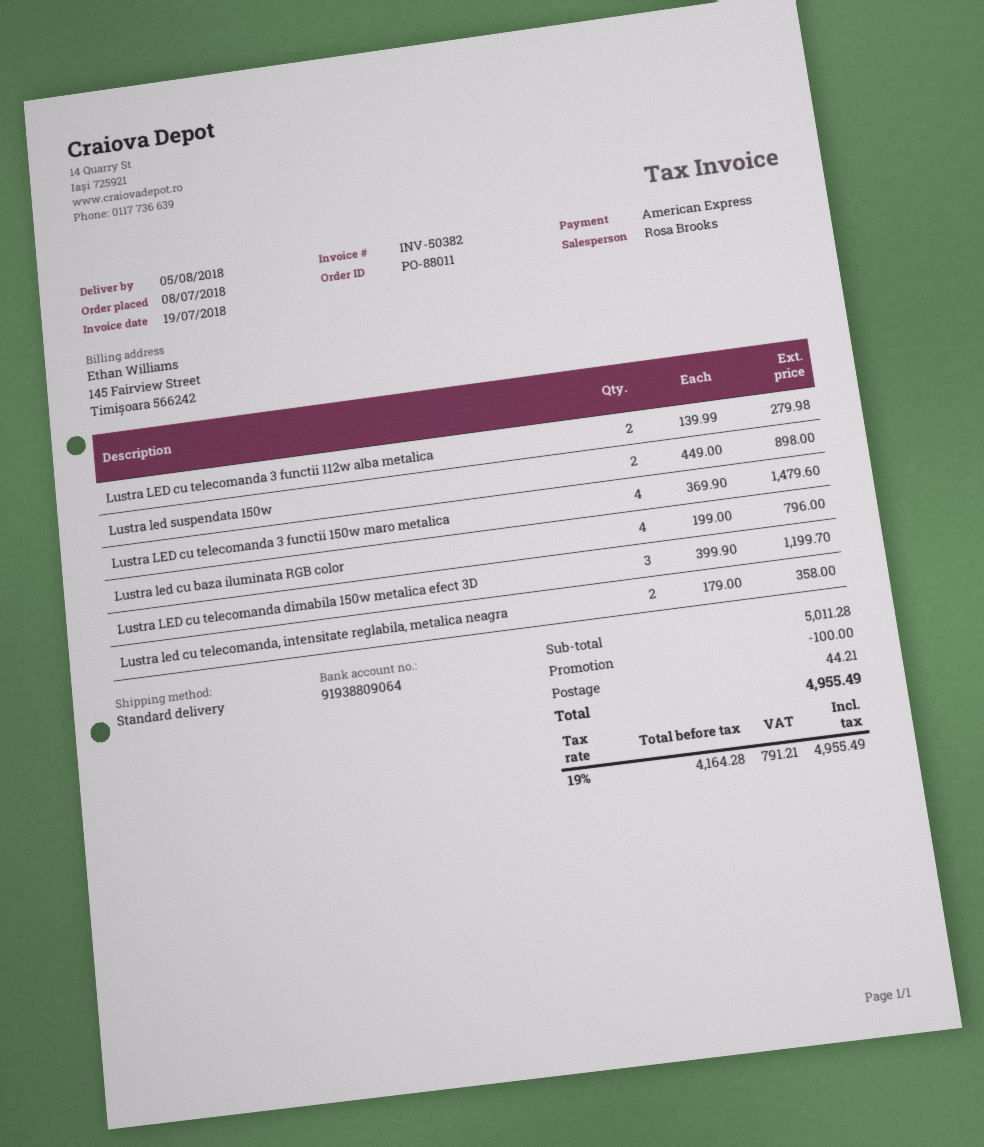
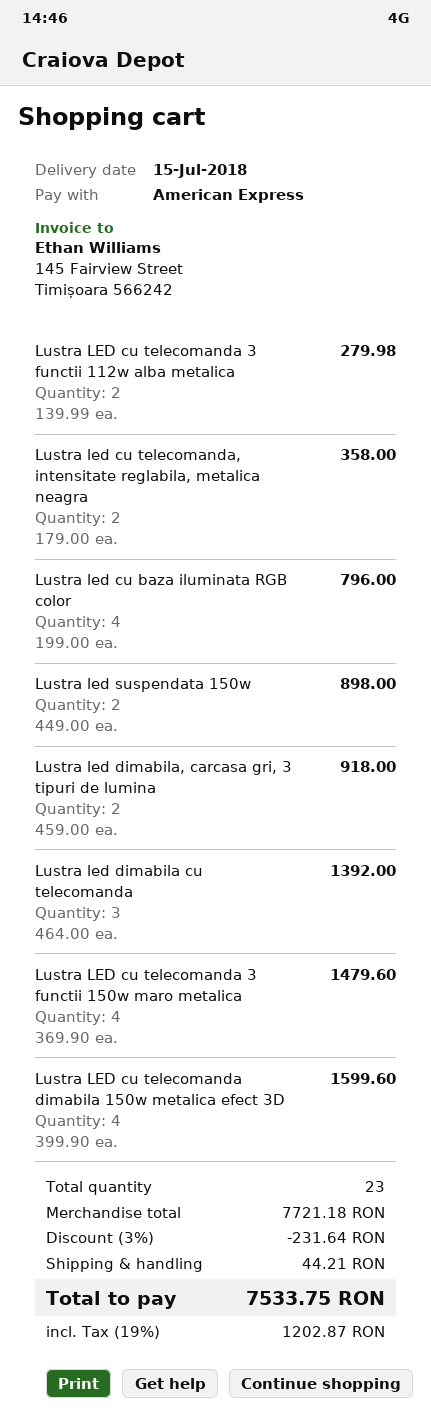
delivery date: 2018-08-05 -> 2018-07-15
Lustra LED cu telecomanda dimabila 150w metalica efect 3D: 3 x 399.90 = 1199.70 -> 4 x 399.90 = 1599.60
Lustra led dimabila, carcasa gri, 3 tipuri de lumina: none -> 2 x 459.00 = 918.00
Lustra led dimabila cu telecomanda: none -> 3 x 464.00 = 1392.00
subtotal: 5011.28 -> 7721.18
discount: 100.00 -> 231.64
tax: 19% = 791.21 -> 19% = 1202.87
total: 4955.49 -> 7533.75

